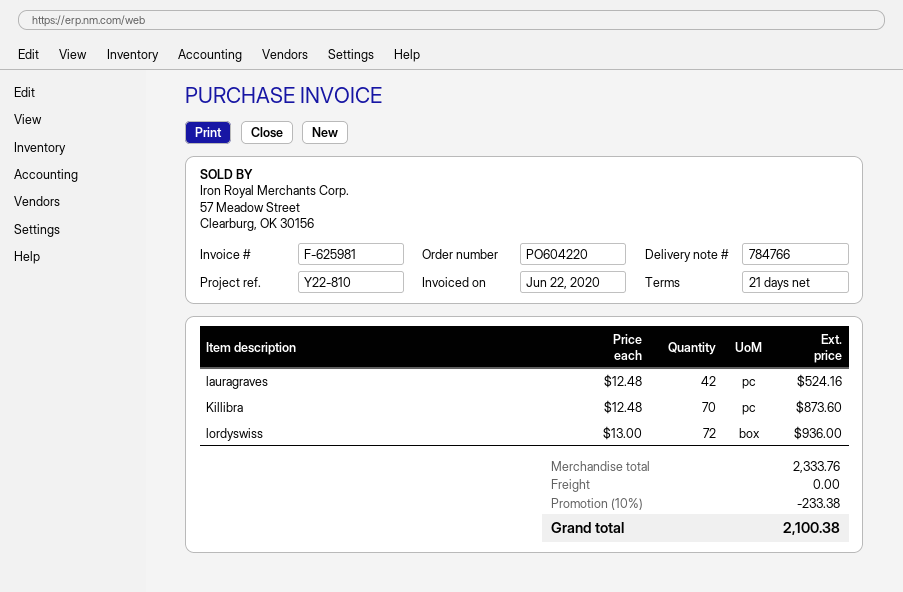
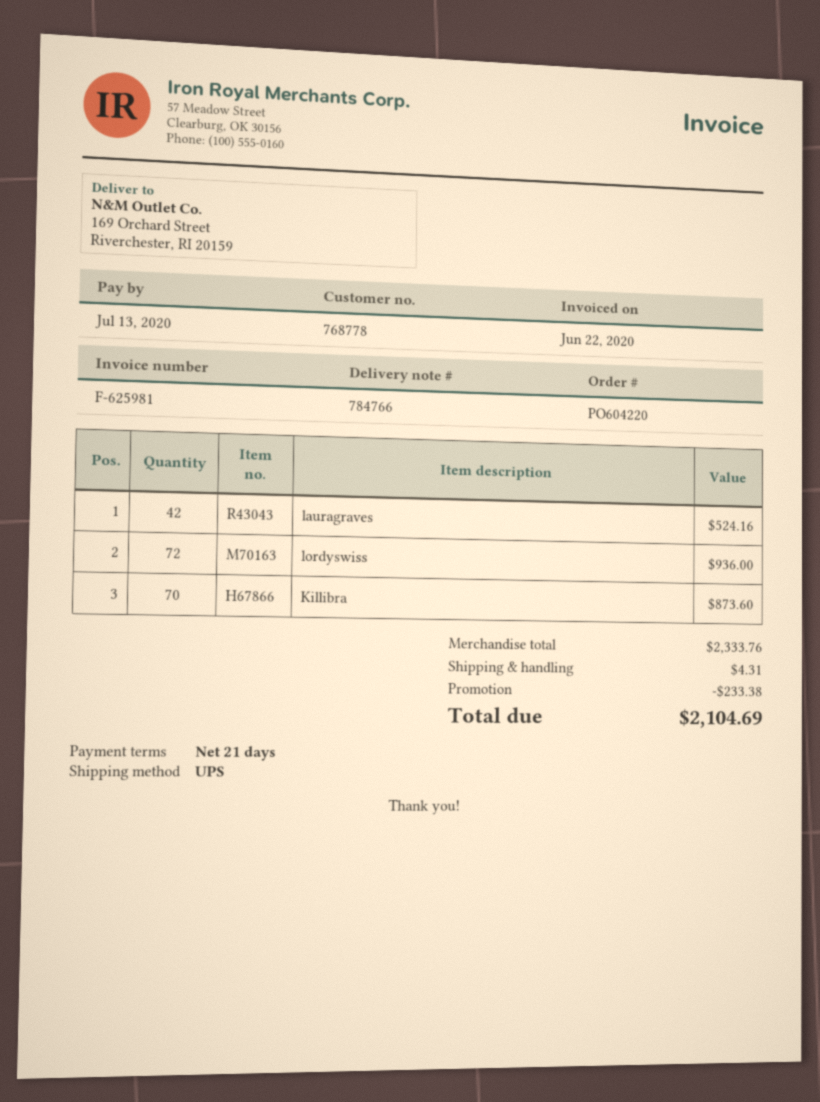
shipping: 0.00 -> 4.31
total: 2100.38 -> 2104.69

